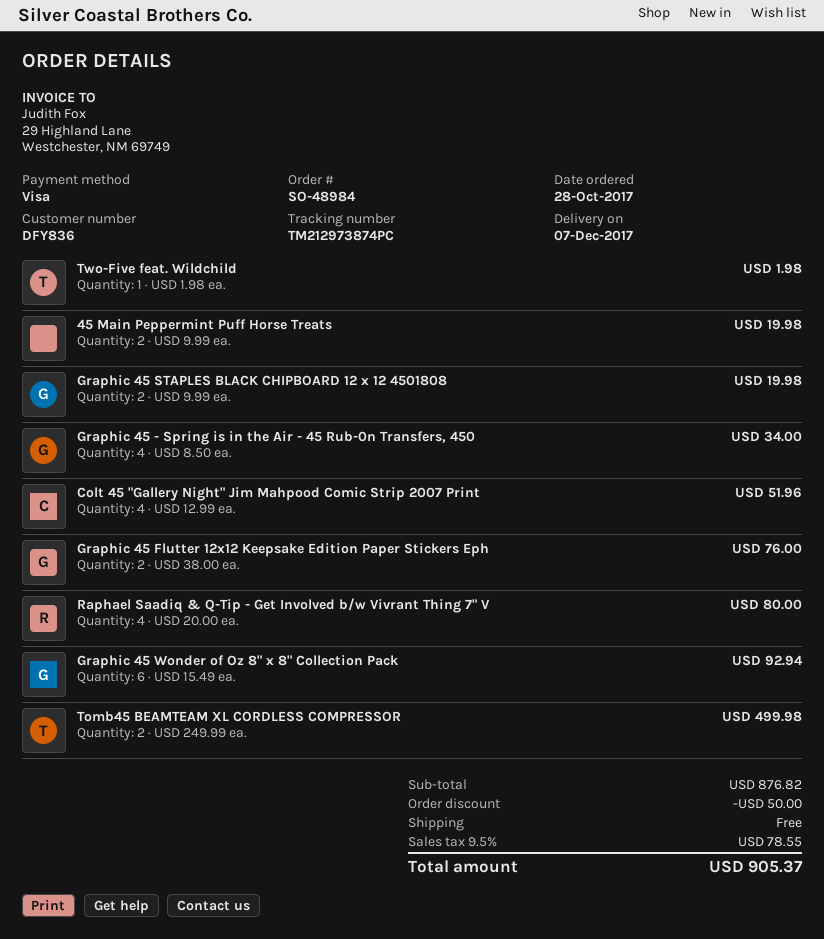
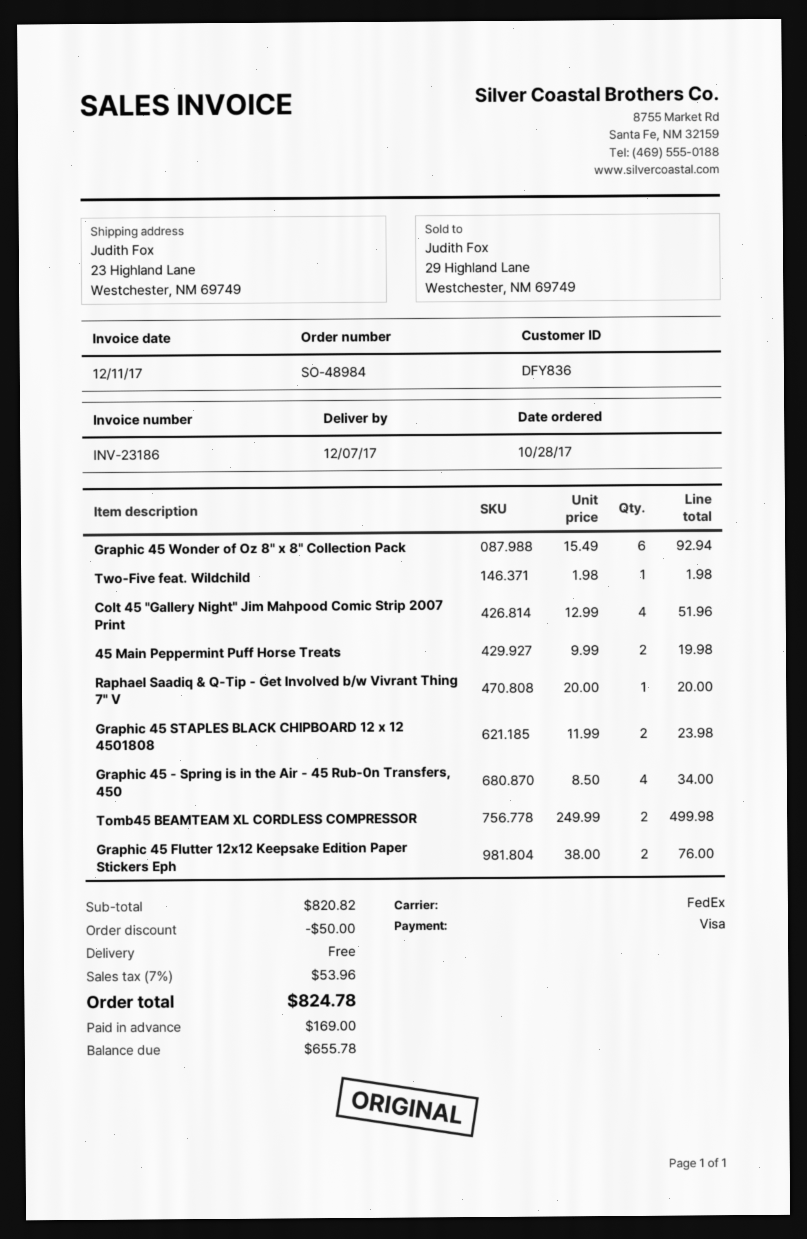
Graphic 45 STAPLES BLACK CHIPBOARD 12 x 12 4501808: 2 x 9.99 = 19.98 -> 2 x 11.99 = 23.98
Raphael Saadiq & Q-Tip - Get Involved b/w Vivrant Thing 7" V: 4 x 20.00 = 80.00 -> 1 x 20.00 = 20.00
subtotal: 876.82 -> 820.82
tax: 9.5% = 78.55 -> 7% = 53.96
total: 905.37 -> 824.78

